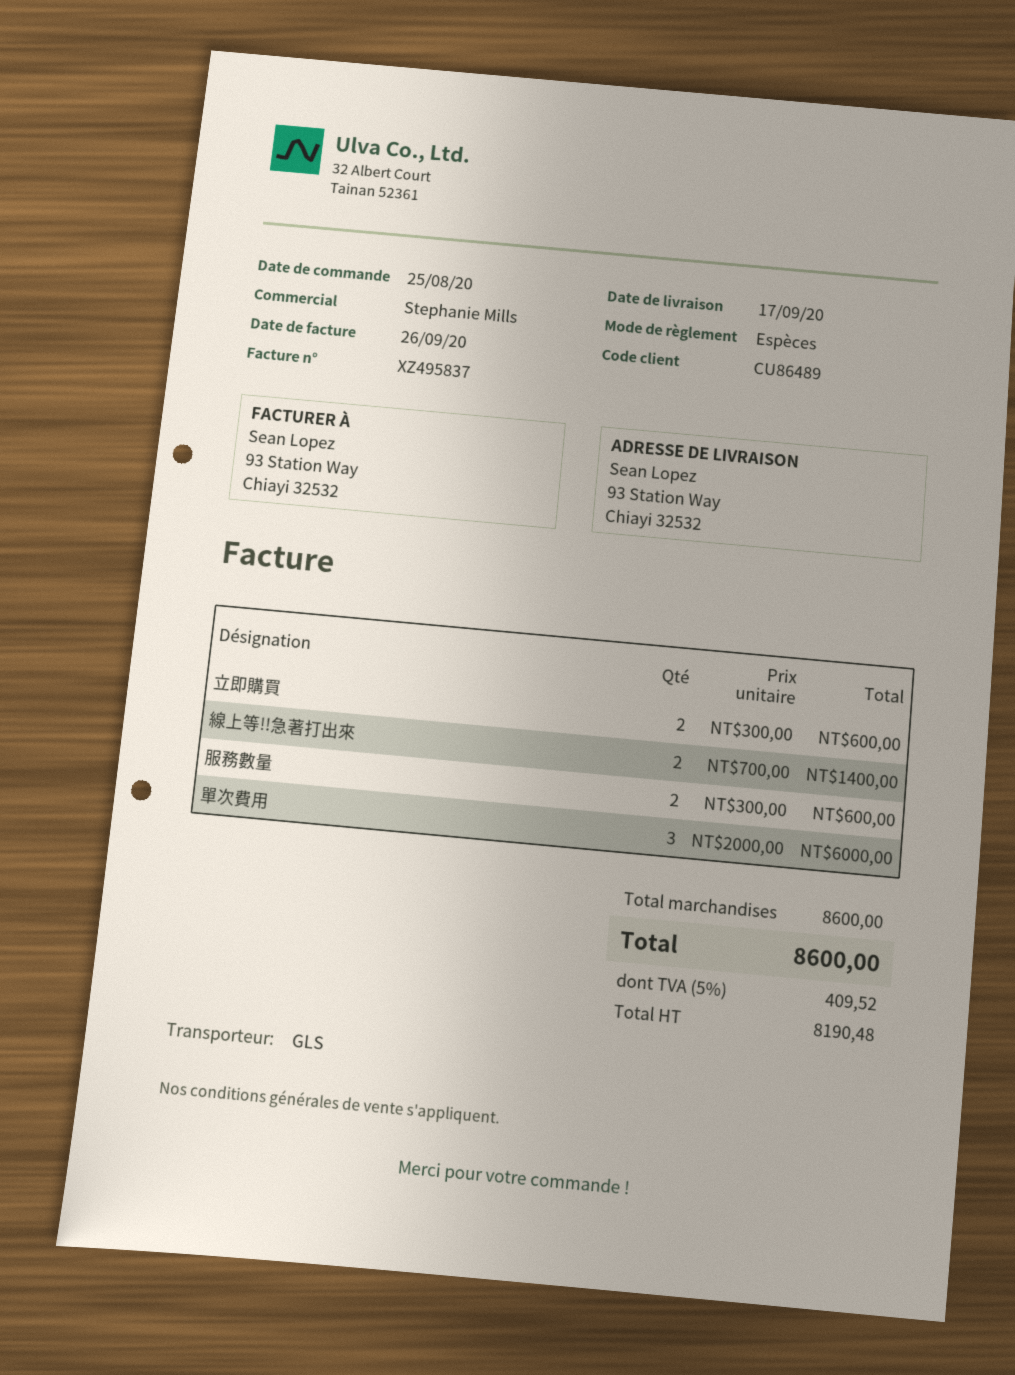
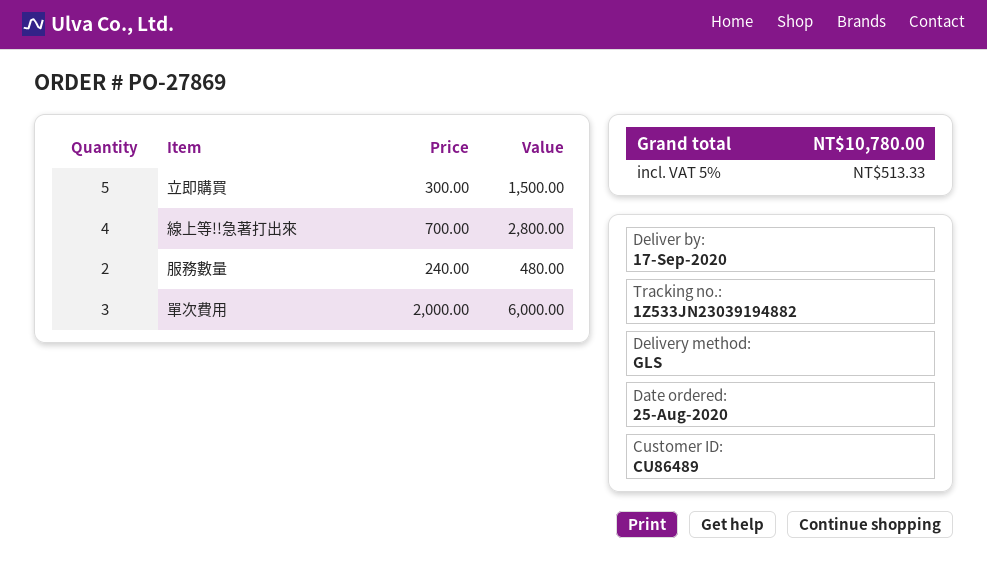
立即購買: 2 x 300.00 = 600.00 -> 5 x 300.00 = 1500.00
線上等!!急著打出來: 2 x 700.00 = 1400.00 -> 4 x 700.00 = 2800.00
服務數量: 2 x 300.00 = 600.00 -> 2 x 240.00 = 480.00
tax: 5% = 409.52 -> 5% = 513.33
total: 8600.00 -> 10780.00

